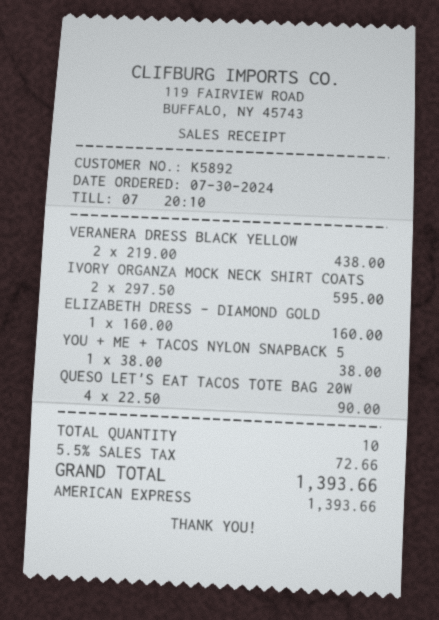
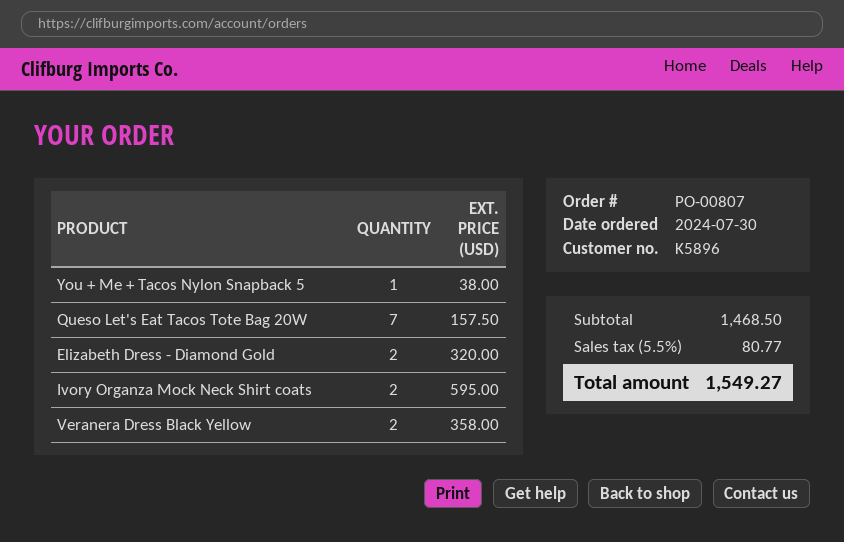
customer number: K5892 -> K5896
VERANERA DRESS BLACK YELLOW: 2 for 438.00 -> 2 for 358.00
ELIZABETH DRESS - DIAMOND GOLD: 1 for 160.00 -> 2 for 320.00
QUESO LET'S EAT TACOS TOTE BAG 20W: 4 for 90.00 -> 7 for 157.50
tax: 5.5% = 72.66 -> 5.5% = 80.77
total: 1393.66 -> 1549.27

